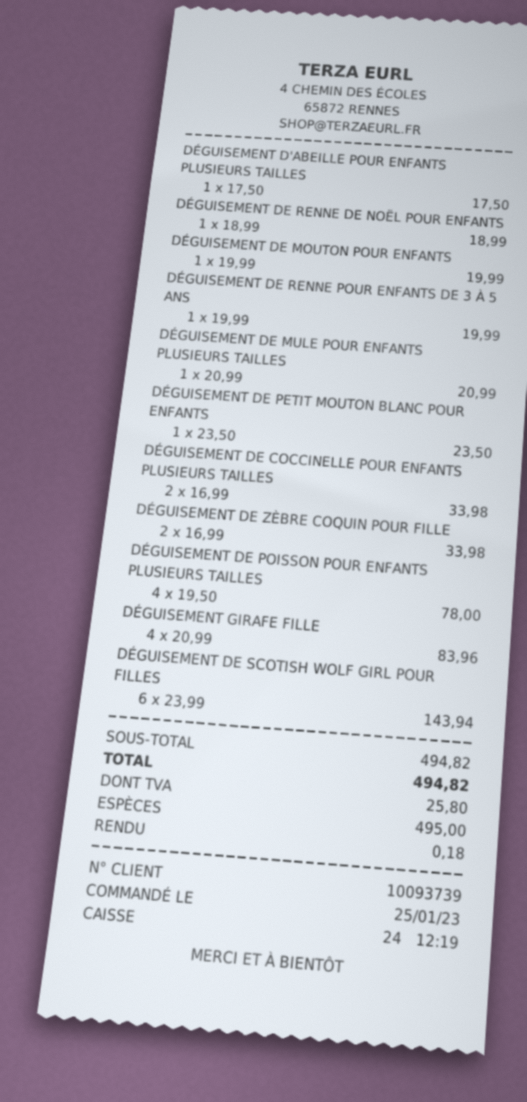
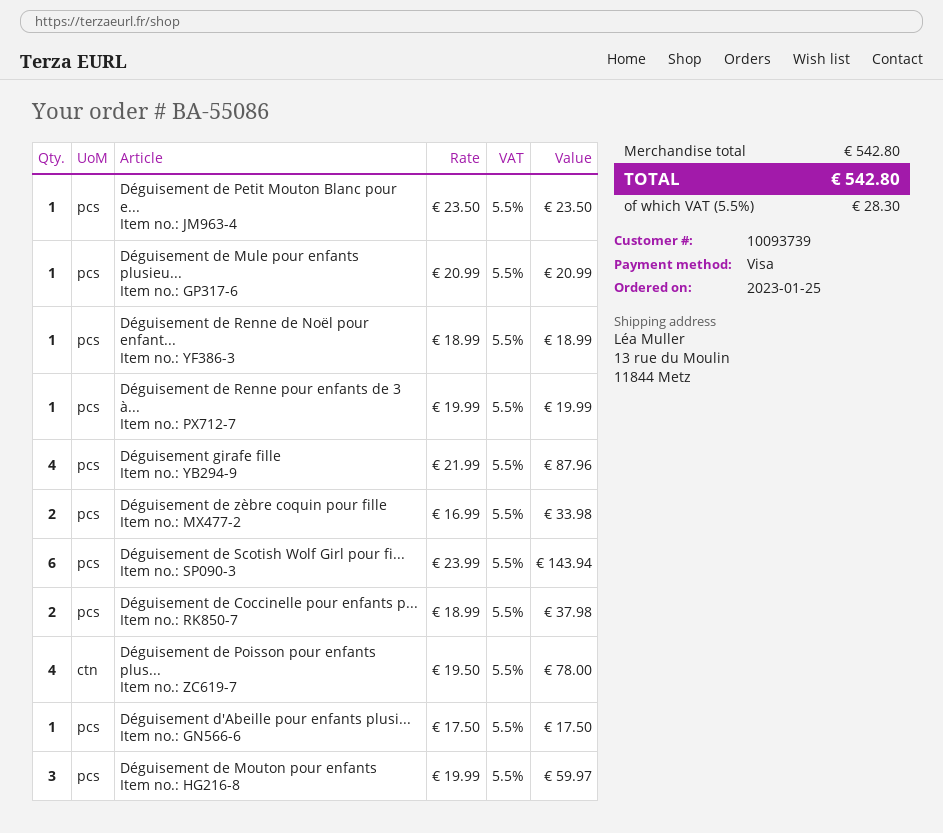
payment method: cash -> Visa
DÉGUISEMENT DE MOUTON POUR ENFANTS: 1 x 19.99 = 19.99 -> 3 x 19.99 = 59.97
DÉGUISEMENT DE COCCINELLE POUR ENFANTS PLUSIEURS TAILLES: 2 x 16.99 = 33.98 -> 2 x 18.99 = 37.98
DÉGUISEMENT GIRAFE FILLE: 4 x 20.99 = 83.96 -> 4 x 21.99 = 87.96
subtotal: 494.82 -> 542.80
tax: 25.80 -> 28.30
total: 494.82 -> 542.80

